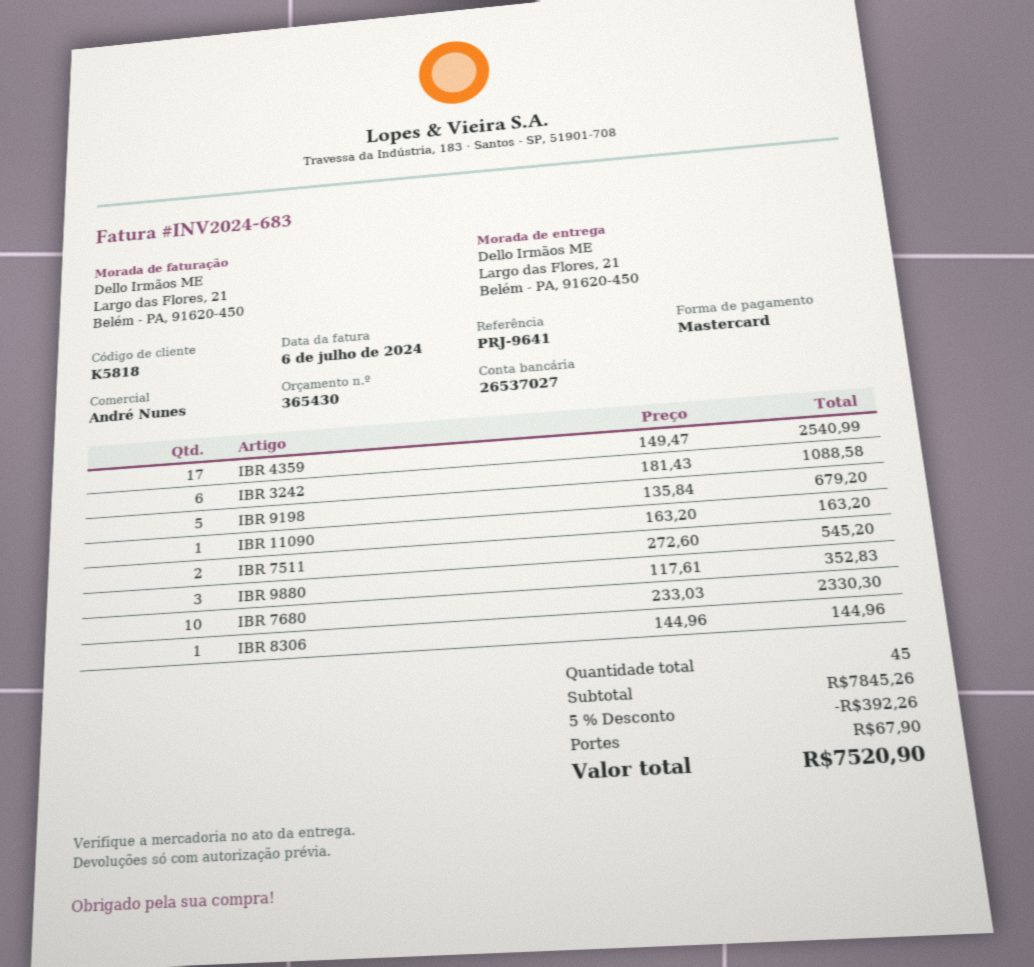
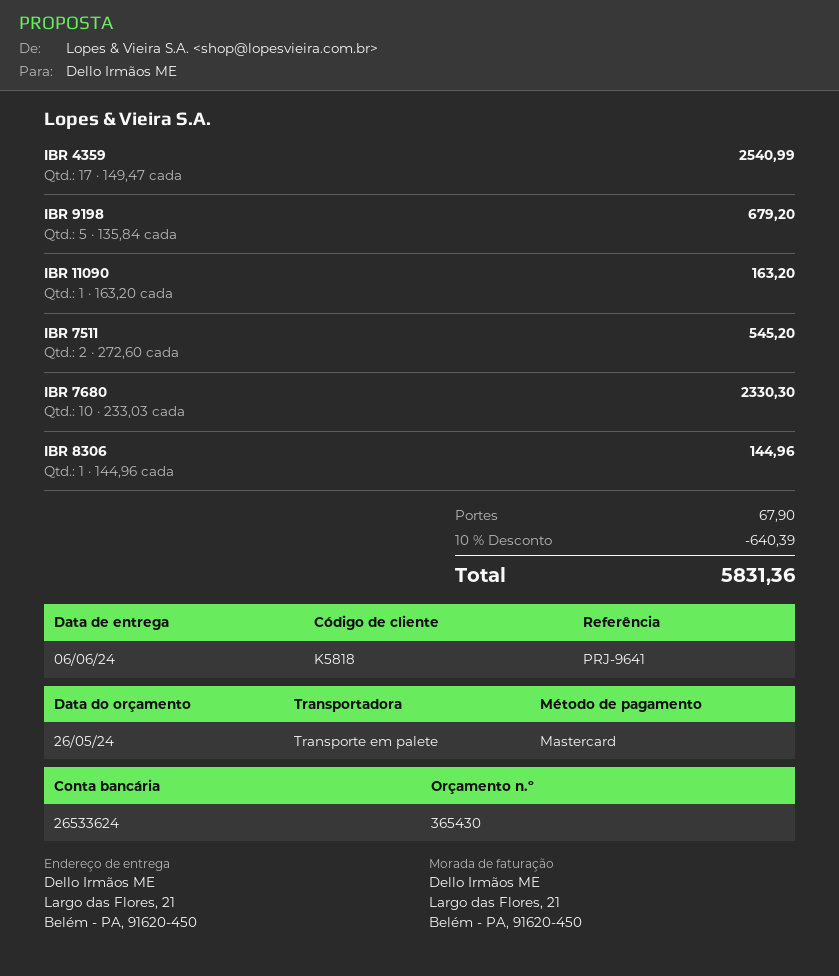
bank account: 26537027 -> 26533624
IBR 3242: 6 x 181.43 = 1088.58 -> none
IBR 9880: 3 x 117.61 = 352.83 -> none
discount: 5% = 392.26 -> 10% = 640.39
total: 7520.90 -> 5831.36

